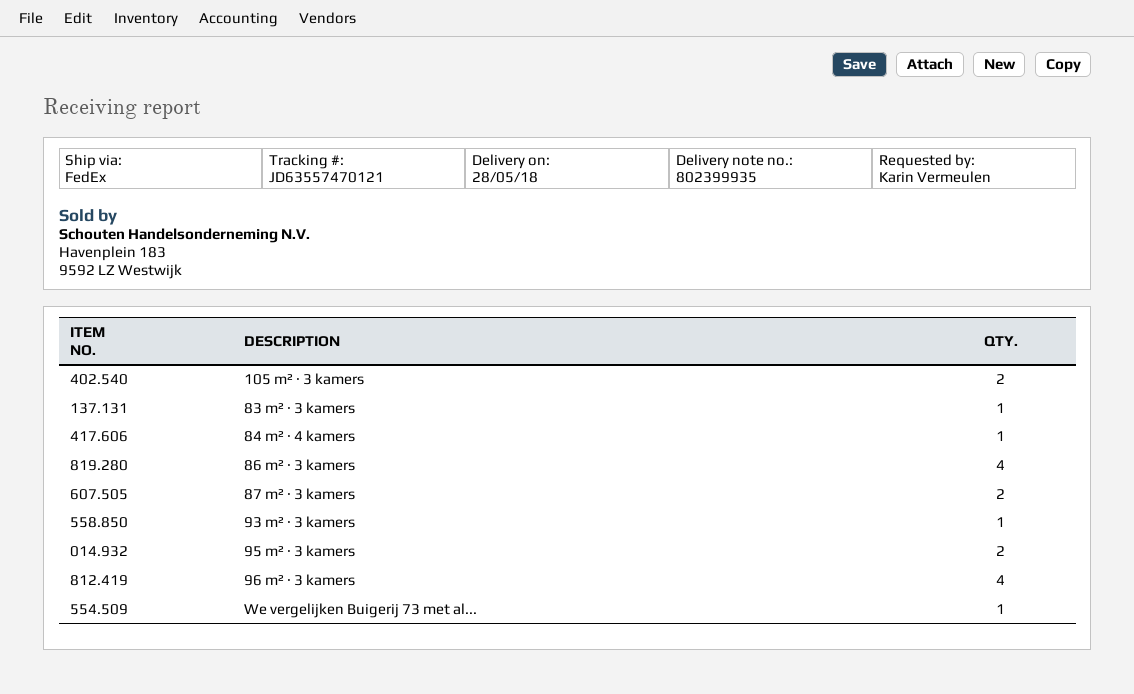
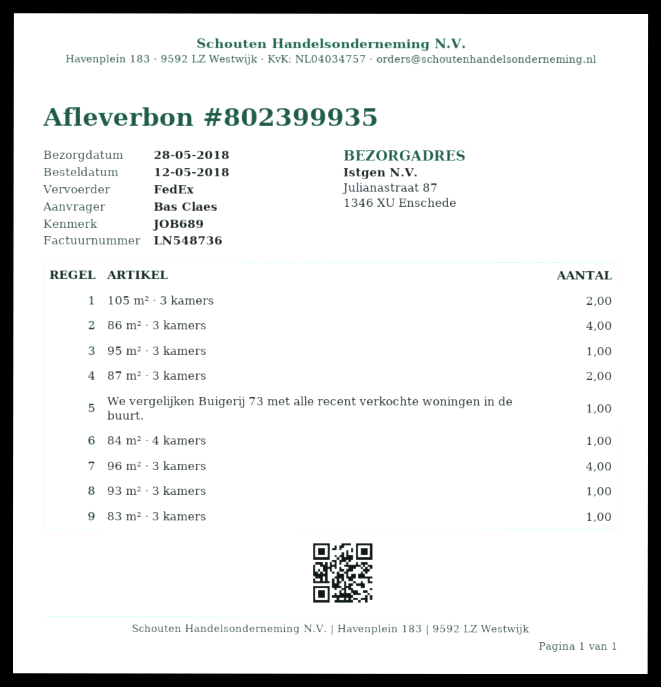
ordered by: Karin Vermeulen -> Bas Claes
95 m² · 3 kamers: 2 -> 1

